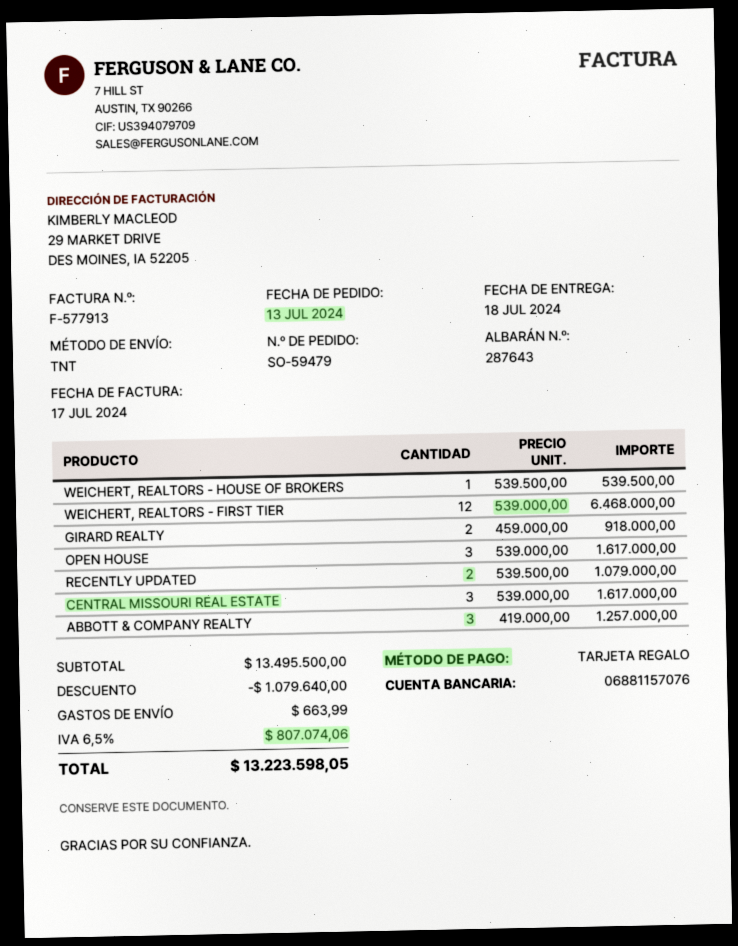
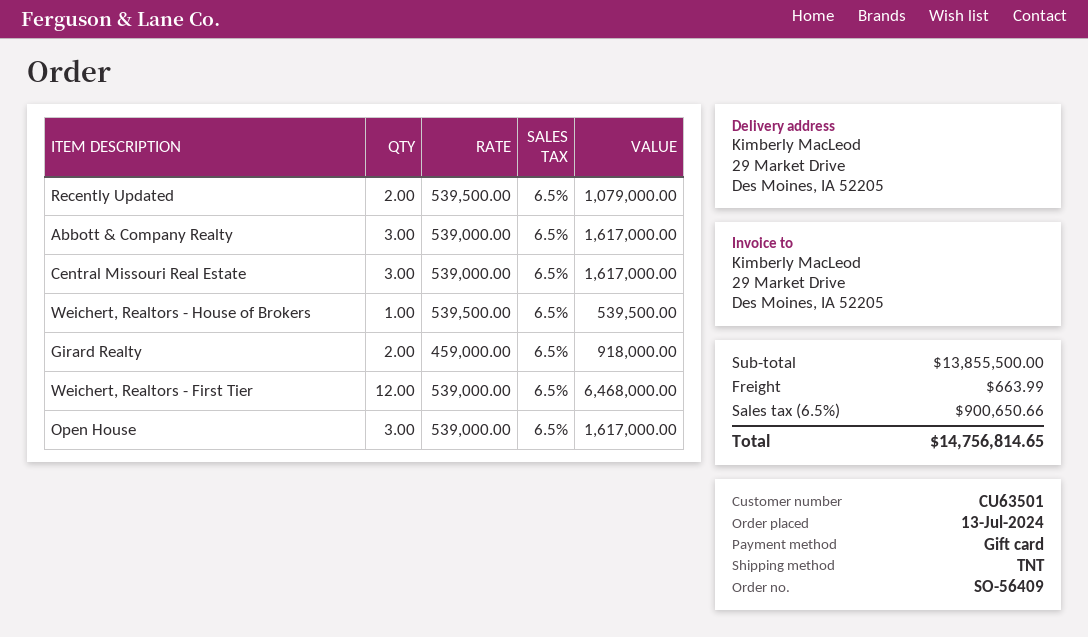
order number: SO-59479 -> SO-56409
ABBOTT & COMPANY REALTY: 3 x 419000.00 = 1257000.00 -> 3 x 539000.00 = 1617000.00
subtotal: 13495500.00 -> 13855500.00
discount: 1079640.00 -> none
tax: 6.5% = 807074.06 -> 6.5% = 900650.66
total: 13223598.05 -> 14756814.65

